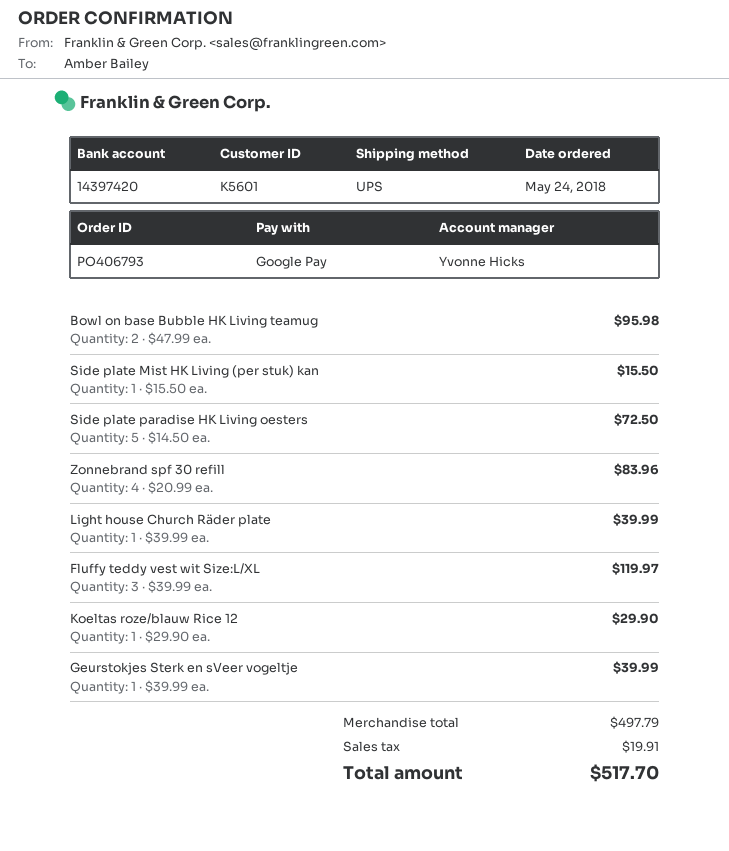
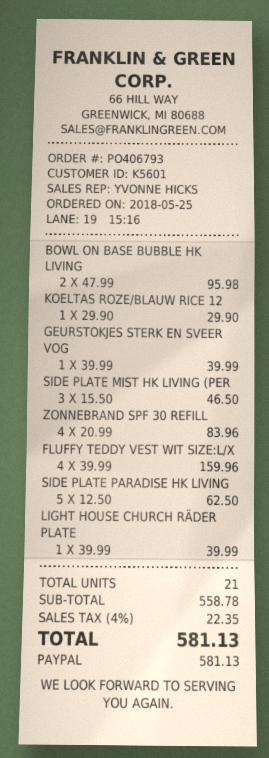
order date: 2018-05-24 -> 2018-05-25
payment method: Google Pay -> PayPal
Side plate Mist HK Living (per stuk) kan: 1 x 15.50 = 15.50 -> 3 x 15.50 = 46.50
Side plate paradise HK Living oesters: 5 x 14.50 = 72.50 -> 5 x 12.50 = 62.50
Fluffy teddy vest wit Size:L/XL: 3 x 39.99 = 119.97 -> 4 x 39.99 = 159.96
subtotal: 497.79 -> 558.78
tax: 19.91 -> 22.35
total: 517.70 -> 581.13

